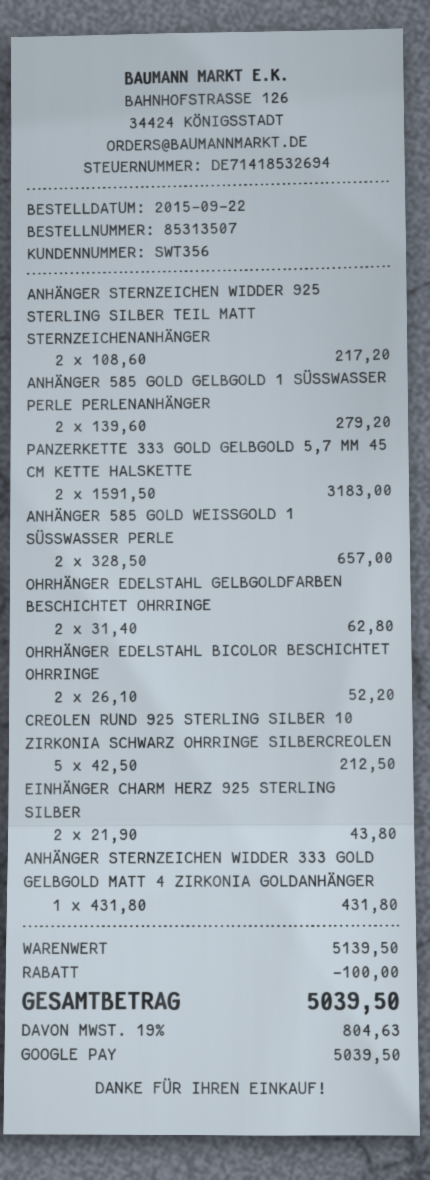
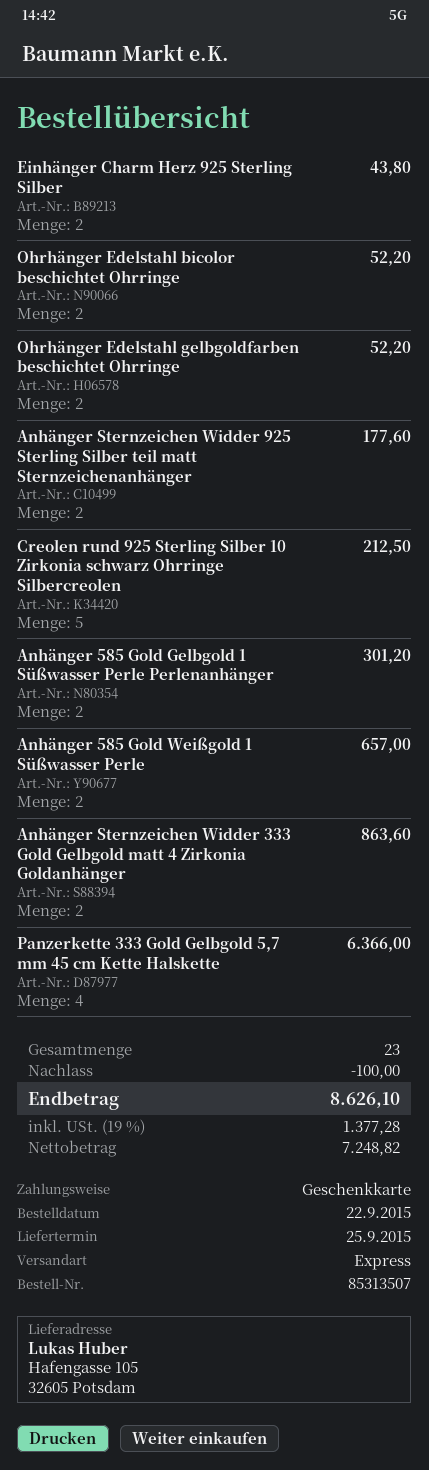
payment method: Google Pay -> gift card
ANHÄNGER STERNZEICHEN WIDDER 925 STERLING SILBER TEIL MATT STERNZEICHENANHÄNGER: 2 for 217.20 -> 2 for 177.60
ANHÄNGER 585 GOLD GELBGOLD 1 SÜSSWASSER PERLE PERLENANHÄNGER: 2 for 279.20 -> 2 for 301.20
PANZERKETTE 333 GOLD GELBGOLD 5,7 MM 45 CM KETTE HALSKETTE: 2 for 3183.00 -> 4 for 6366.00
OHRHÄNGER EDELSTAHL GELBGOLDFARBEN BESCHICHTET OHRRINGE: 2 for 62.80 -> 2 for 52.20
ANHÄNGER STERNZEICHEN WIDDER 333 GOLD GELBGOLD MATT 4 ZIRKONIA GOLDANHÄNGER: 1 for 431.80 -> 2 for 863.60
tax: 19% = 804.63 -> 19% = 1377.28
total: 5039.50 -> 8626.10

